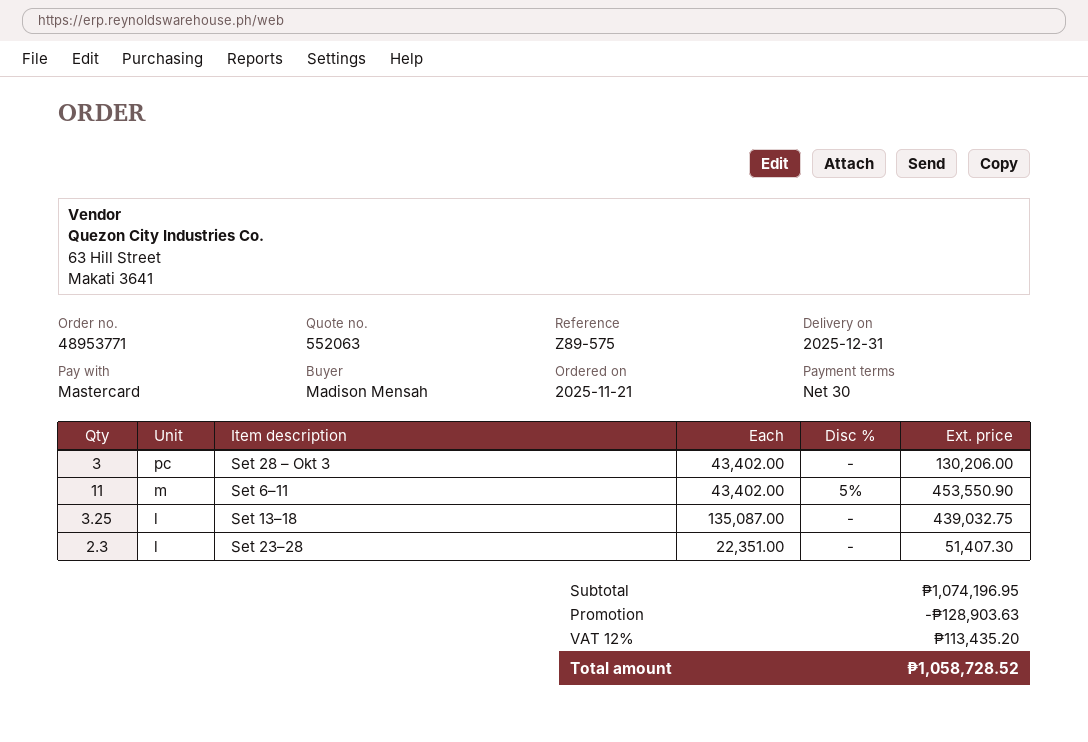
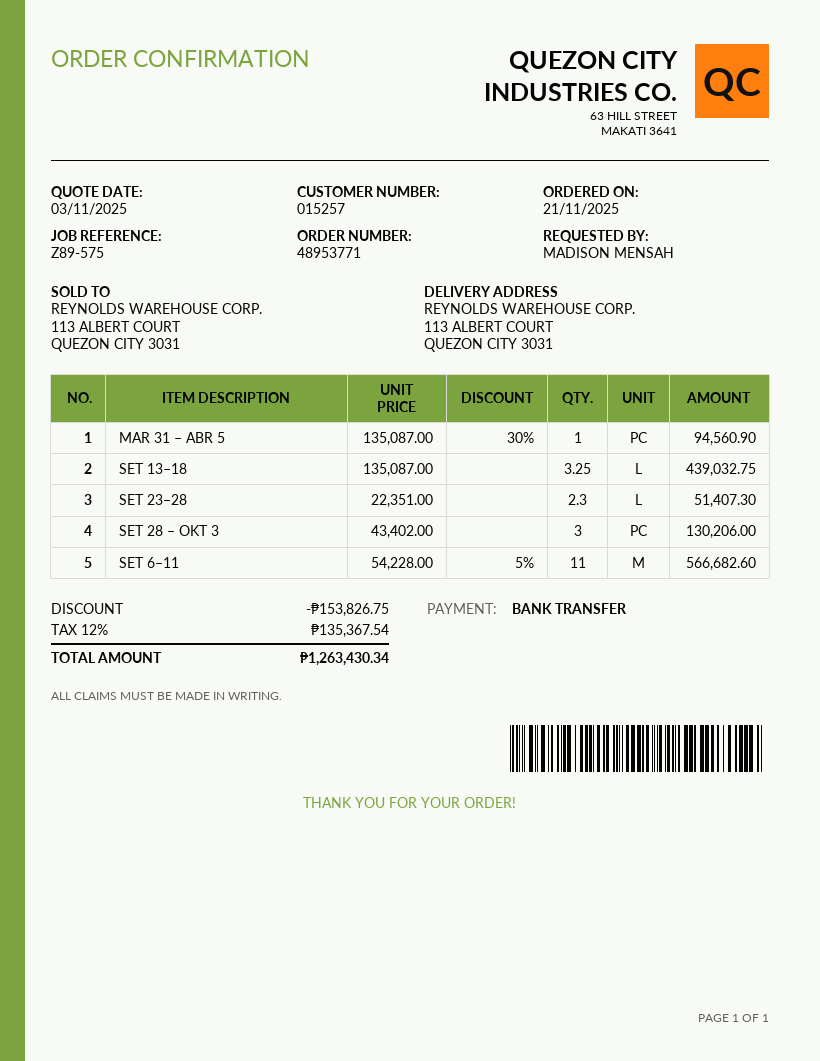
payment method: Mastercard -> bank transfer
Set 6–11: 11 x 43402.00 - 5% = 453550.90 -> 11 x 54228.00 - 5% = 566682.60
MAR 31 – ABR 5: none -> 1 x 135087.00 - 30% = 94560.90
discount: 128903.63 -> 153826.75
tax: 12% = 113435.20 -> 12% = 135367.54
total: 1058728.52 -> 1263430.34

